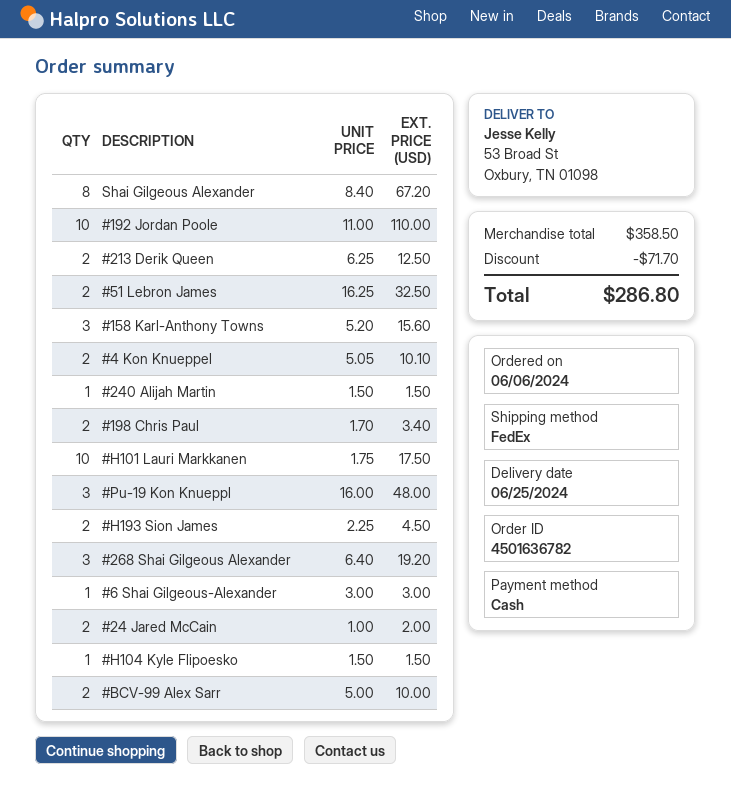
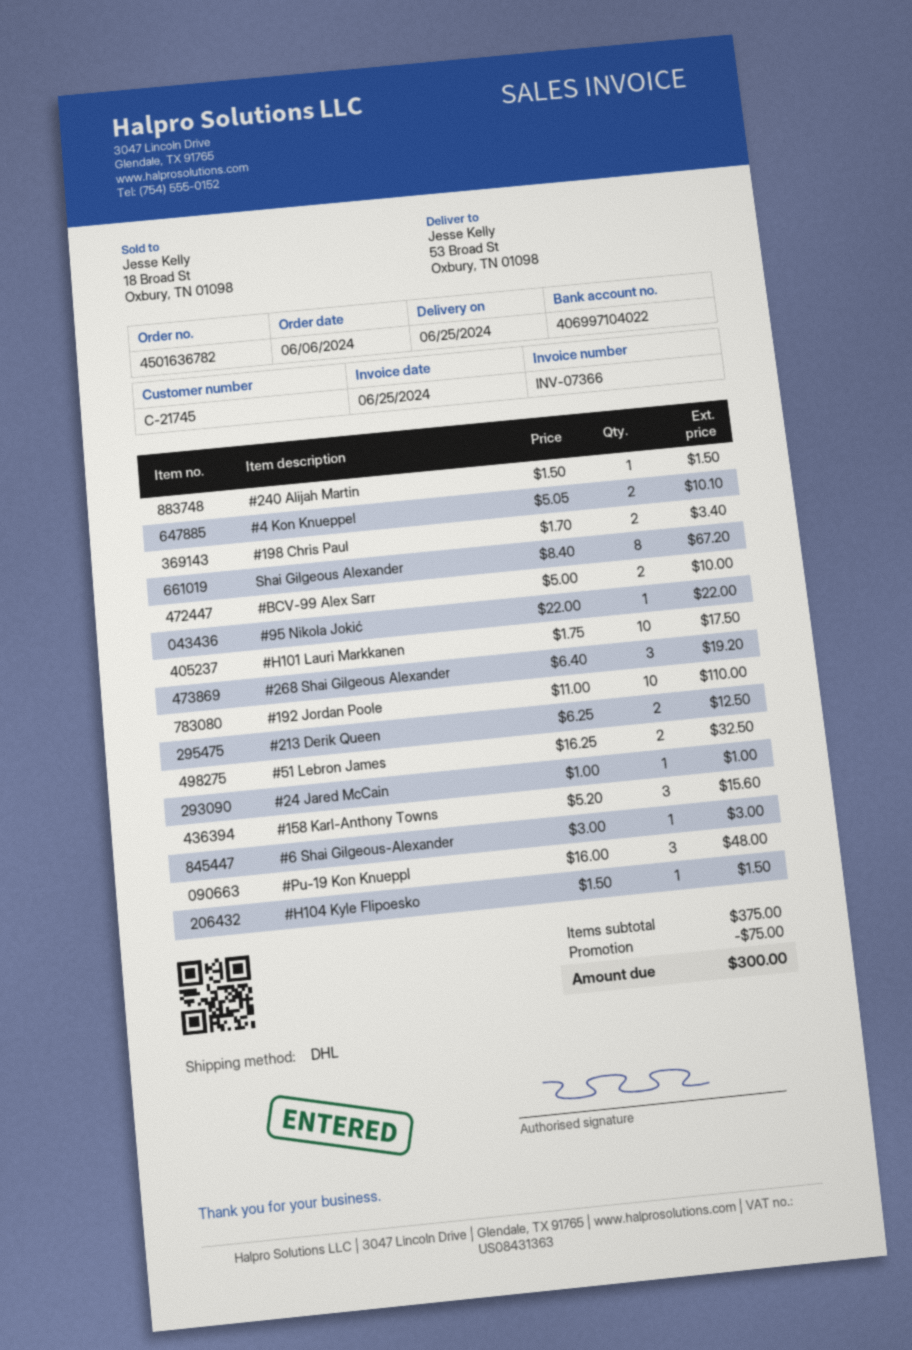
shipping method: FedEx -> DHL
#H193 Sion James: 2 x 2.25 = 4.50 -> none
#24 Jared McCain: 2 x 1.00 = 2.00 -> 1 x 1.00 = 1.00
#95 Nikola Jokić: none -> 1 x 22.00 = 22.00
subtotal: 358.50 -> 375.00
discount: 71.70 -> 75.00
total: 286.80 -> 300.00

